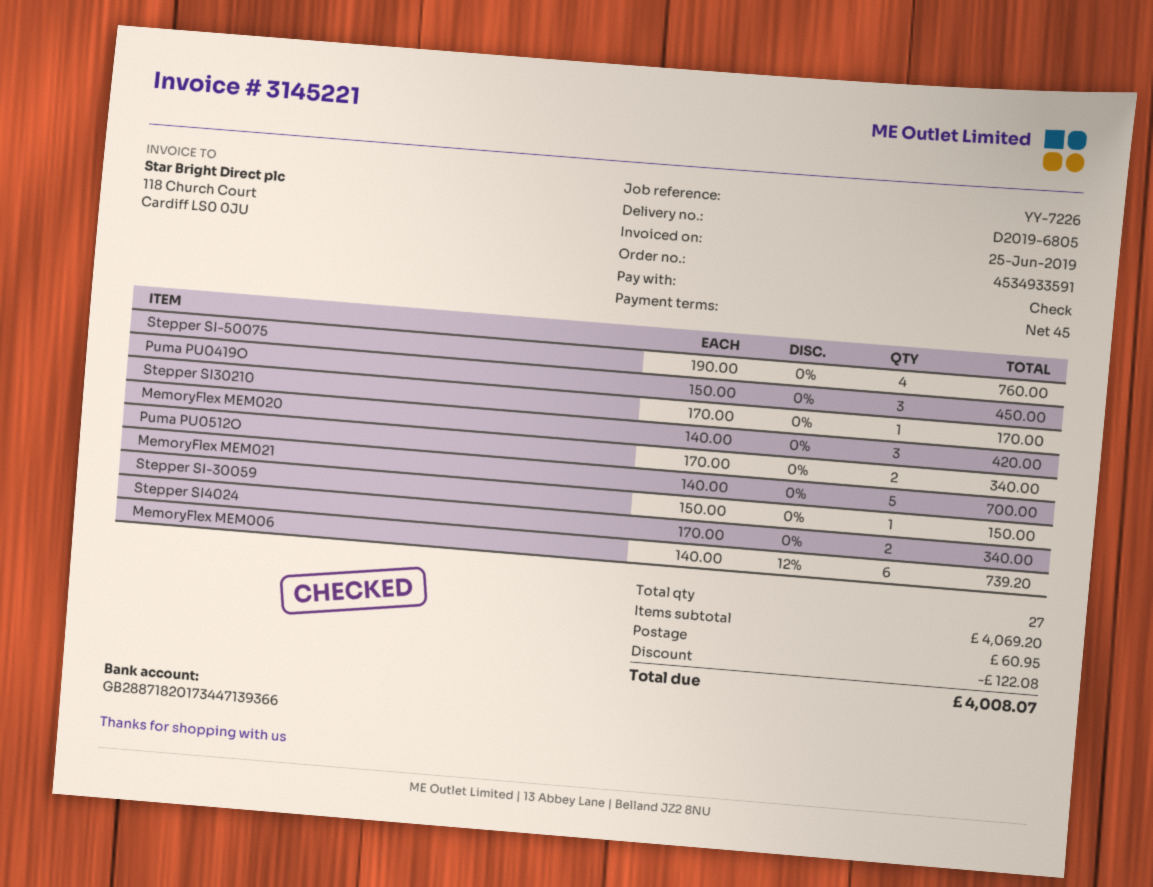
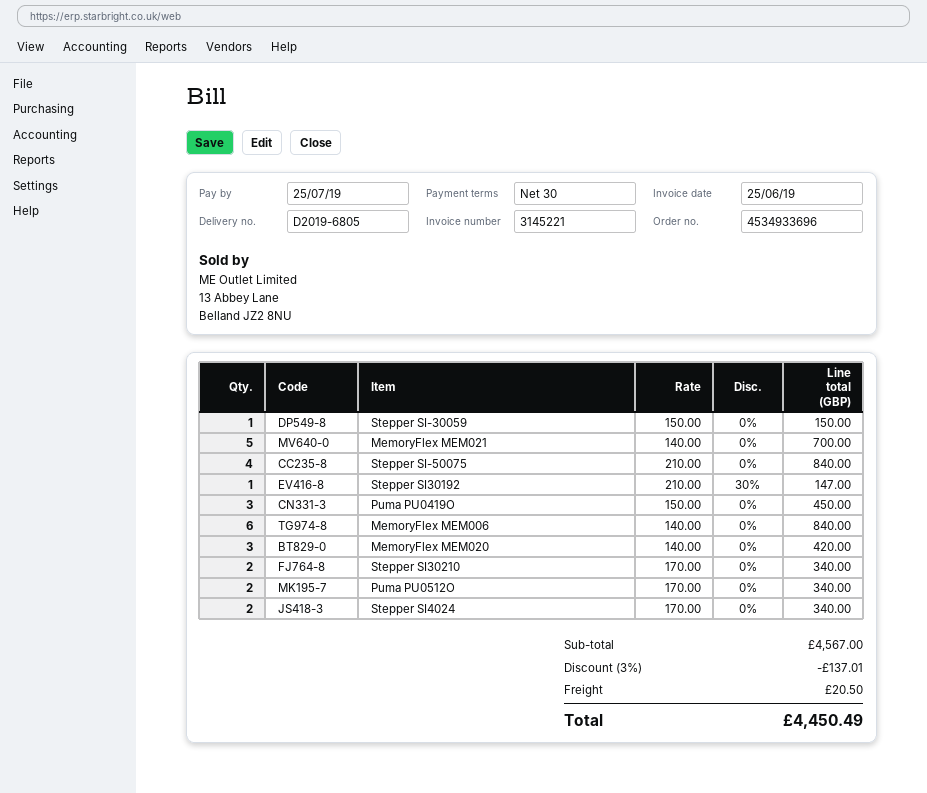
order number: 4534933591 -> 4534933696
payment terms: 45 days -> 30 days
Stepper SI-50075: 4 x 190.00 = 760.00 -> 4 x 210.00 = 840.00
Stepper SI30210: 1 x 170.00 = 170.00 -> 2 x 170.00 = 340.00
MemoryFlex MEM006: 6 x 140.00 - 12% = 739.20 -> 6 x 140.00 = 840.00
Stepper SI30192: none -> 1 x 210.00 - 30% = 147.00
subtotal: 4069.20 -> 4567.00
discount: 122.08 -> 137.01
shipping: 60.95 -> 20.50
total: 4008.07 -> 4450.49

